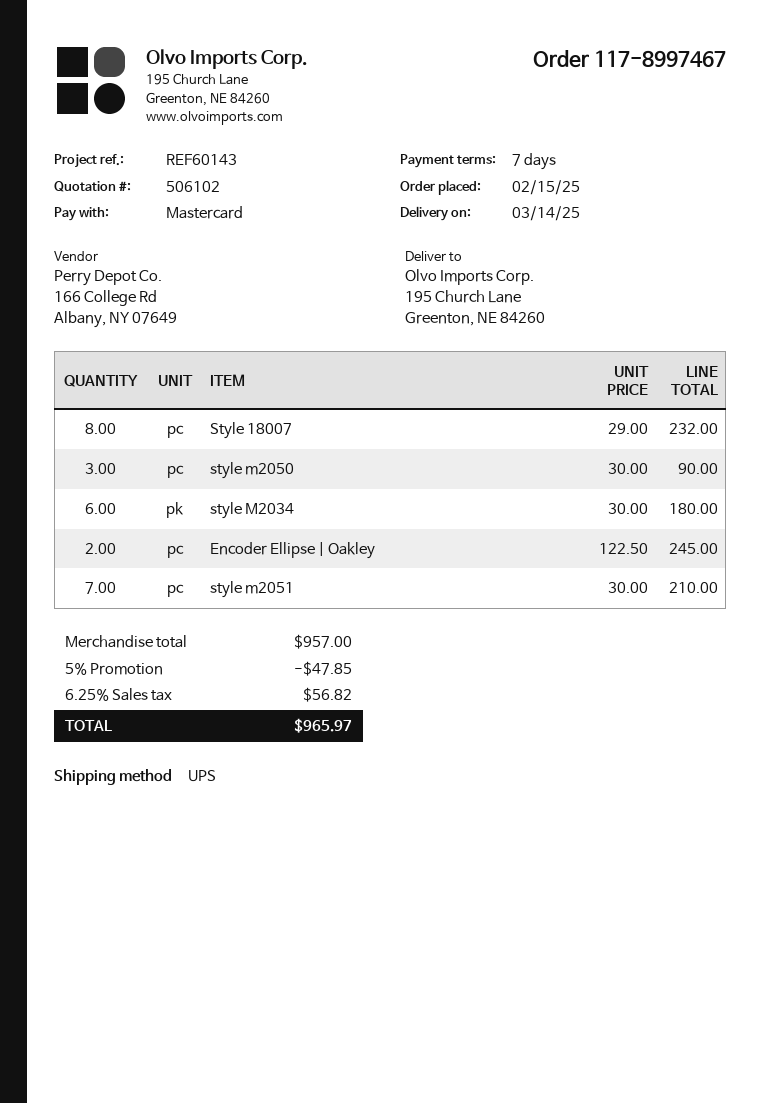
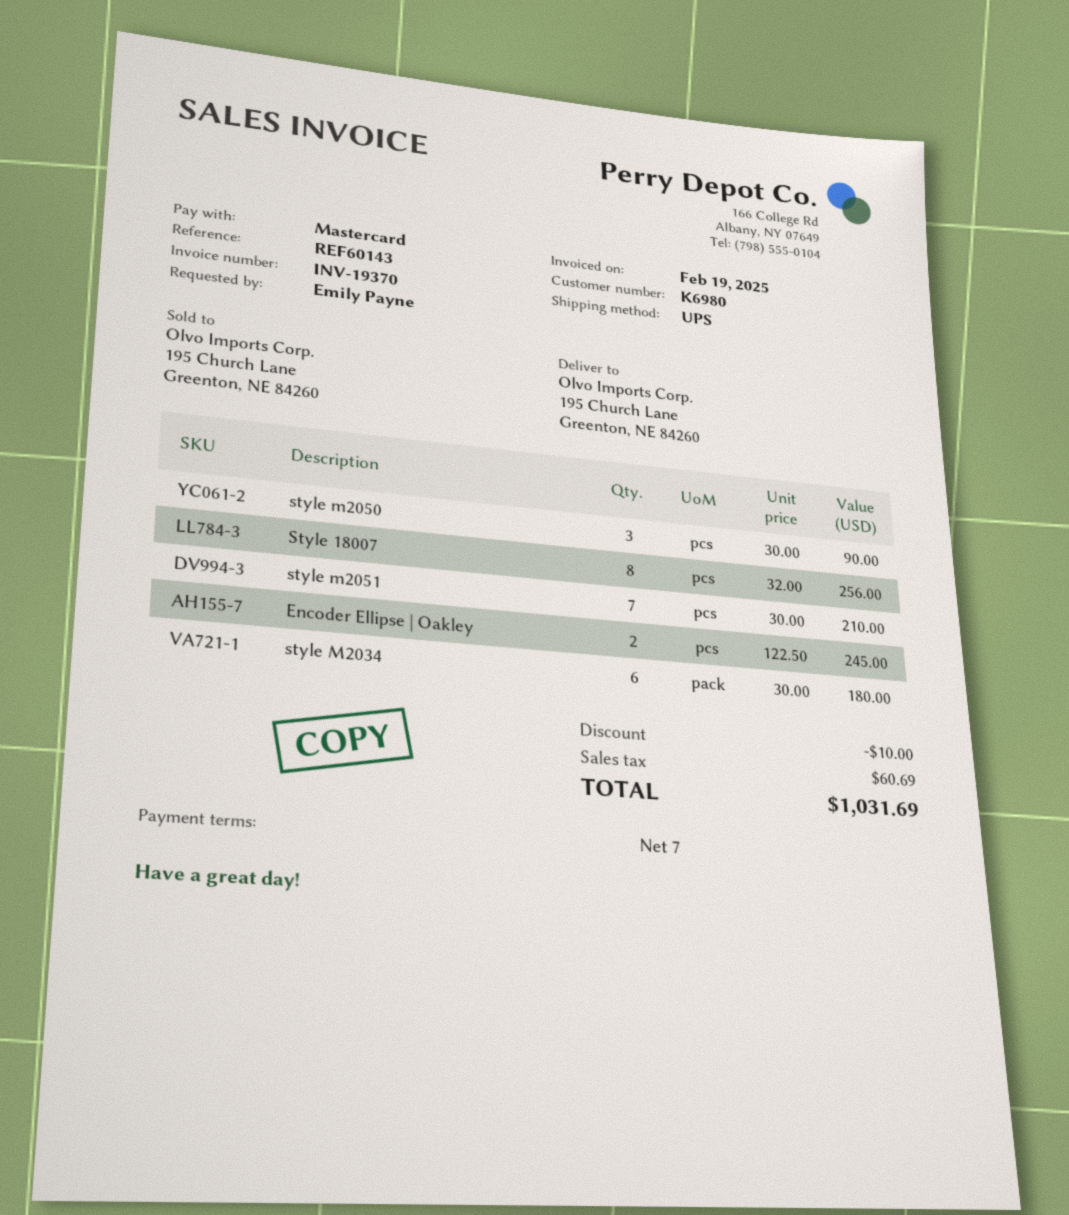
Style 18007: 8 x 29.00 = 232.00 -> 8 x 32.00 = 256.00
discount: 47.85 -> 10.00
tax: 56.82 -> 60.69
total: 965.97 -> 1031.69

